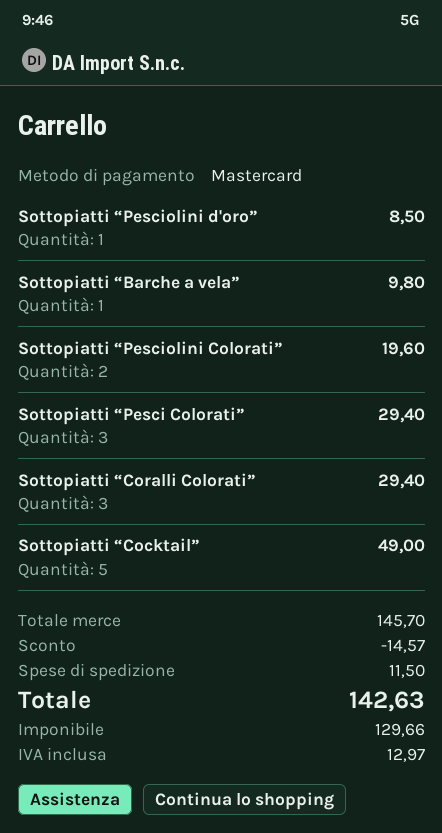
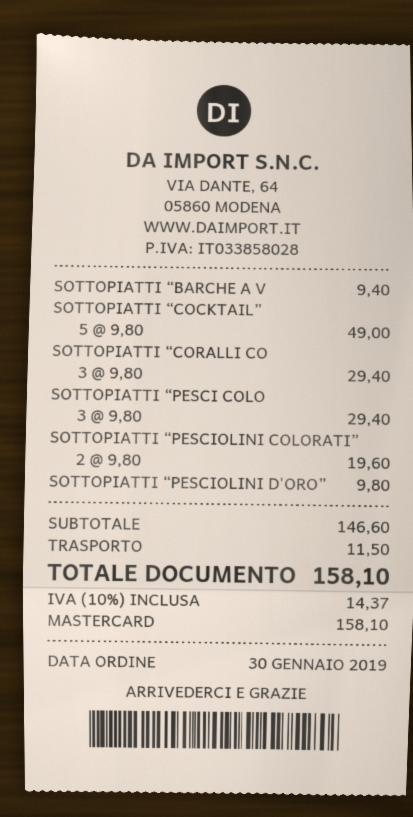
Sottopiatti “Pesciolini d'oro”: 1 for 8.50 -> 1 for 9.80
Sottopiatti “Barche a vela”: 1 for 9.80 -> 1 for 9.40
subtotal: 145.70 -> 146.60
discount: 14.57 -> none
tax: 12.97 -> 14.37
total: 142.63 -> 158.10

